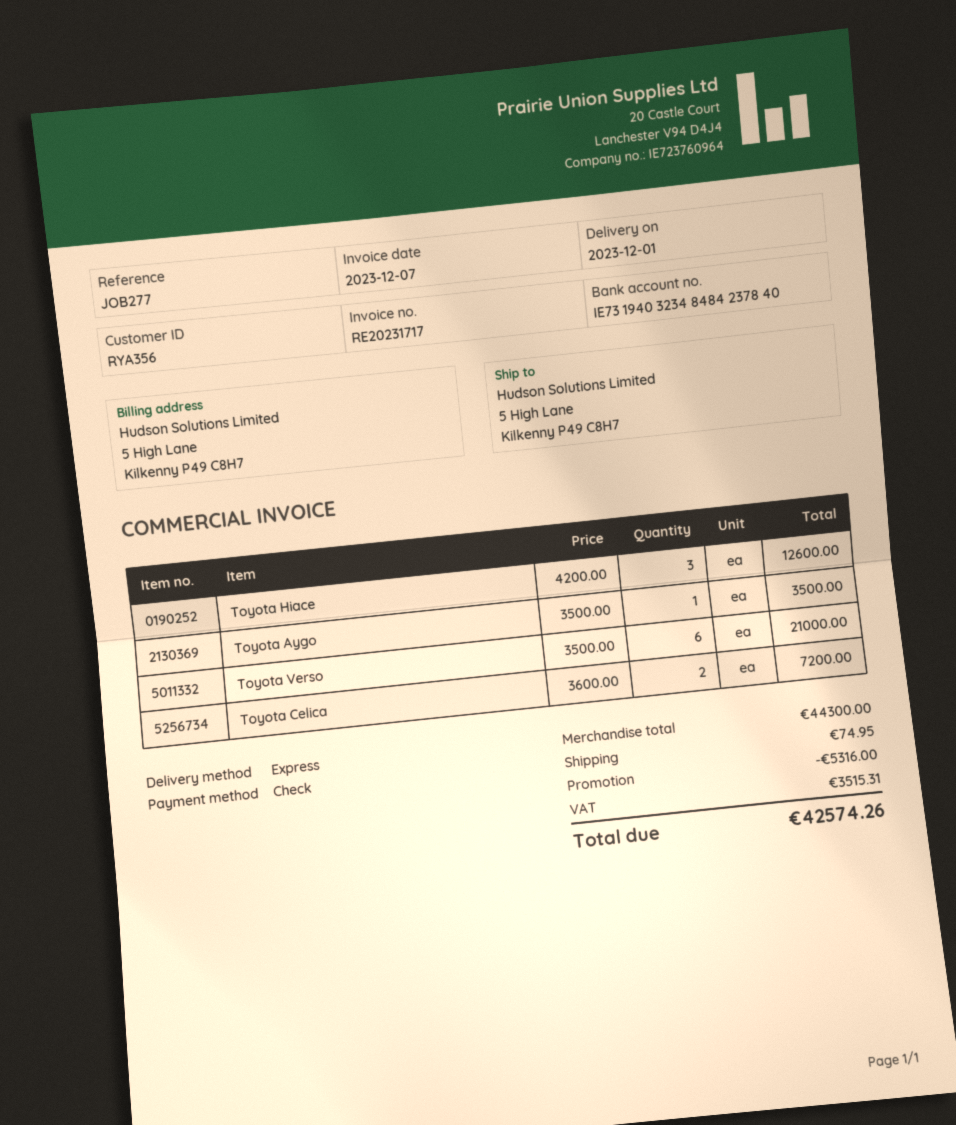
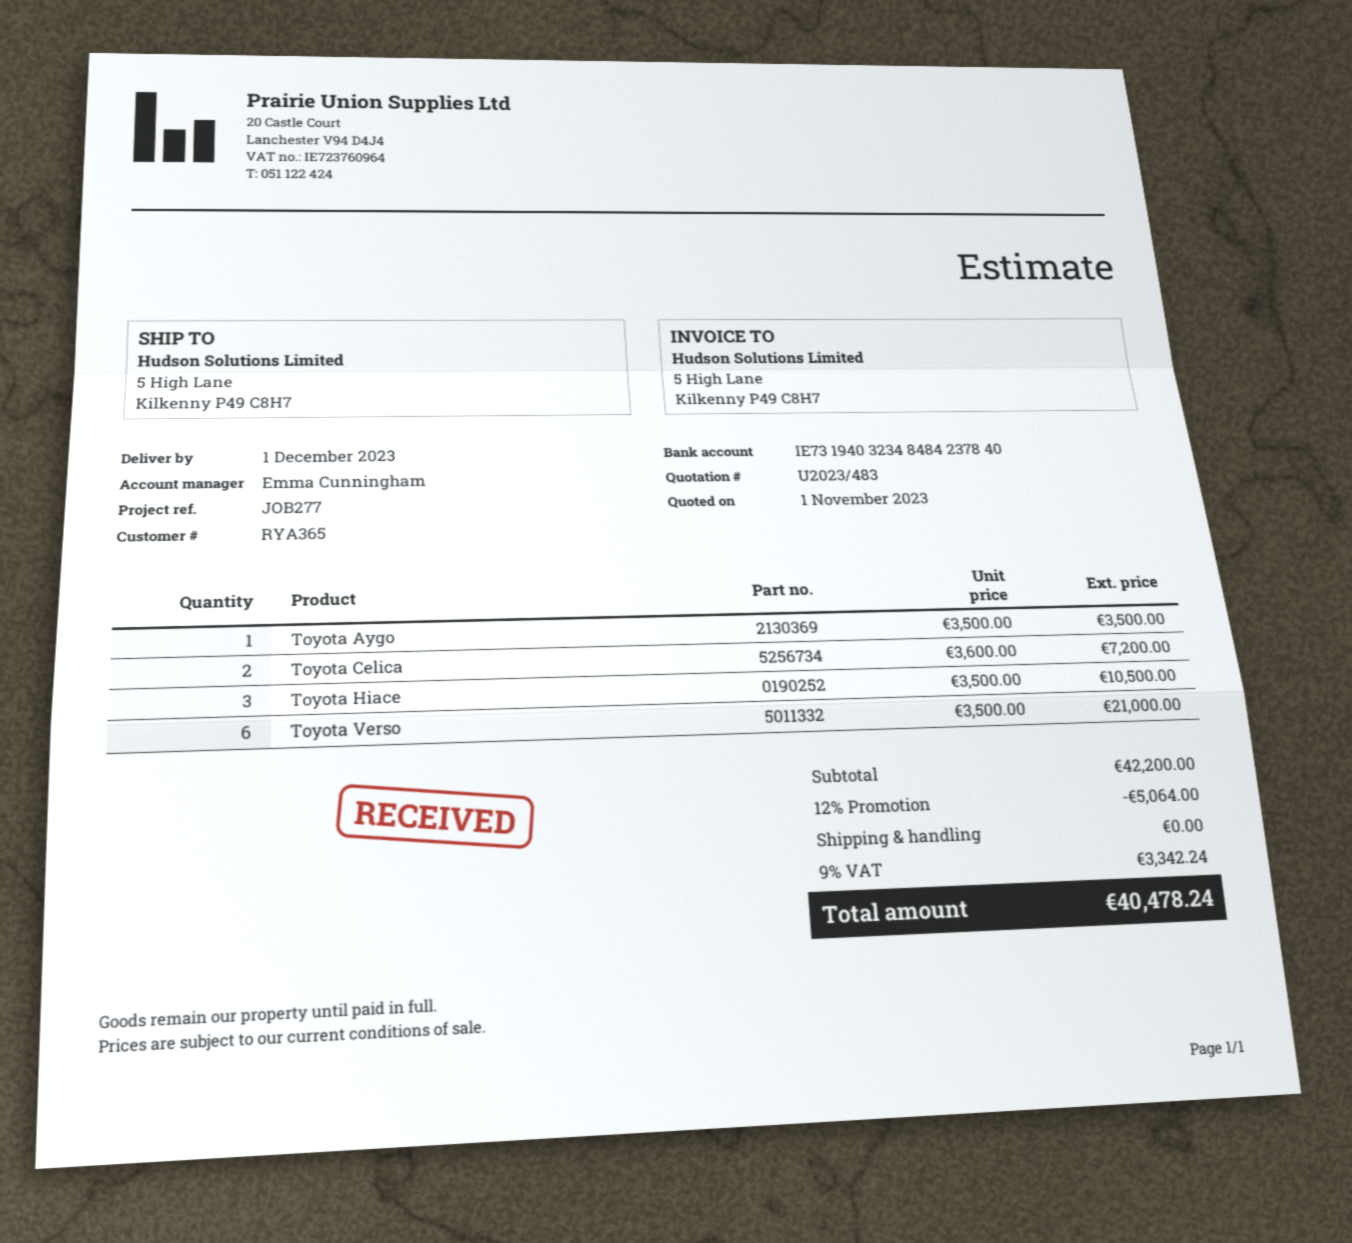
customer number: RYA356 -> RYA365
Toyota Hiace: 3 x 4200.00 = 12600.00 -> 3 x 3500.00 = 10500.00
subtotal: 44300.00 -> 42200.00
discount: 5316.00 -> 5064.00
shipping: 74.95 -> 0.00
tax: 3515.31 -> 3342.24
total: 42574.26 -> 40478.24

